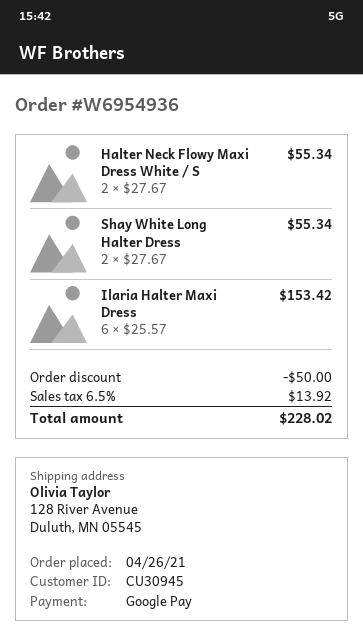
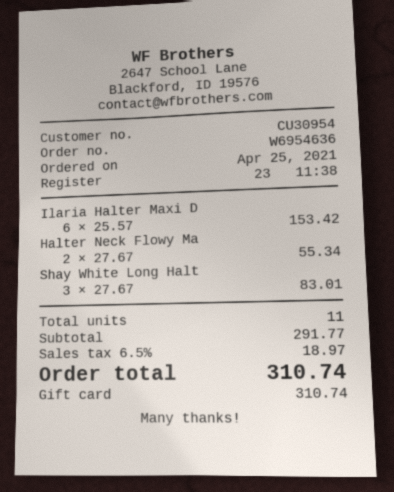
order number: W6954936 -> W6954636
order date: 2021-04-26 -> 2021-04-25
customer number: CU30945 -> CU30954
payment method: Google Pay -> gift card
Shay White Long Halter Dress: 2 x 27.67 = 55.34 -> 3 x 27.67 = 83.01
discount: 50.00 -> none
tax: 6.5% = 13.92 -> 6.5% = 18.97
total: 228.02 -> 310.74

